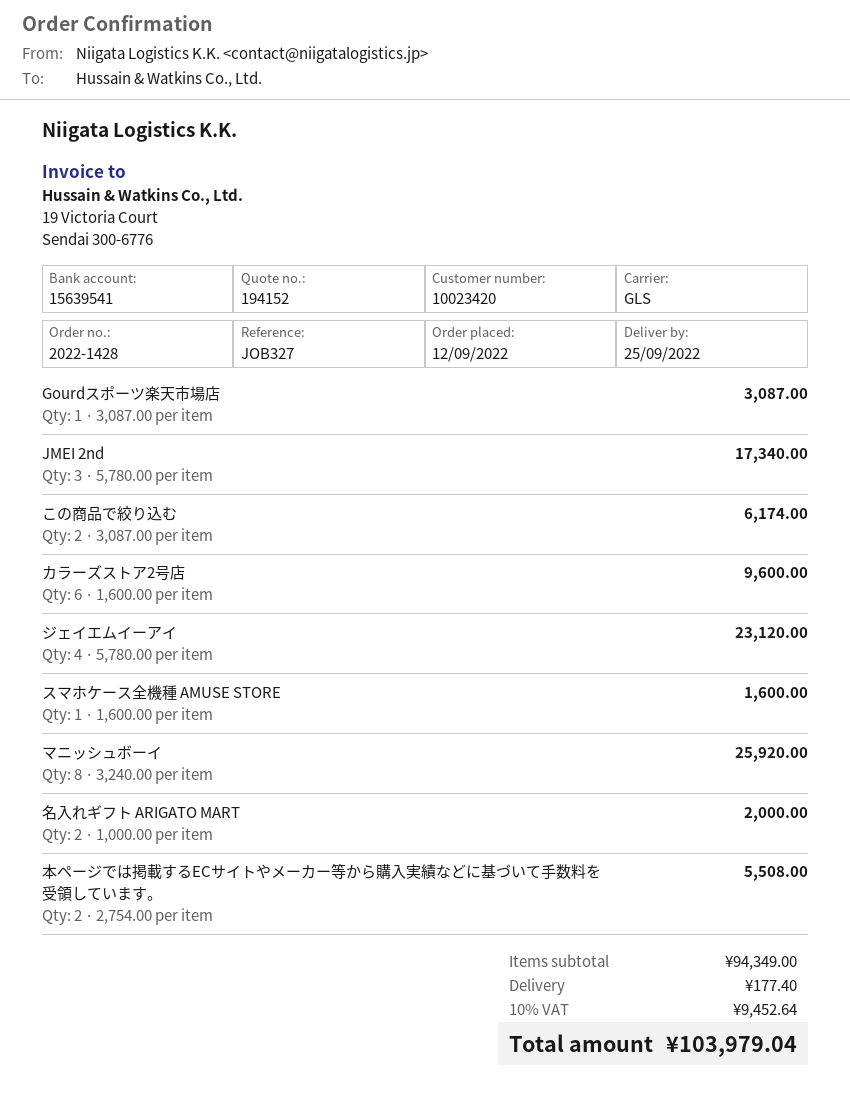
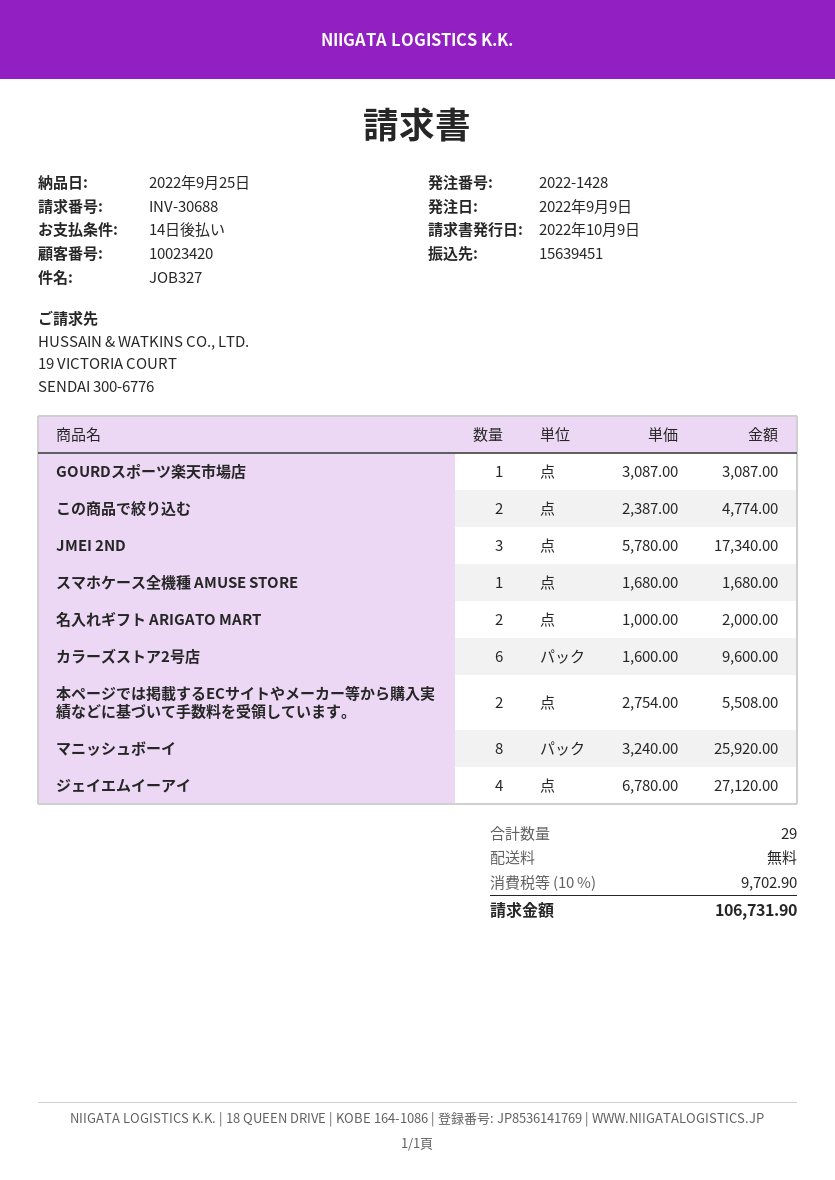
order date: 2022-09-12 -> 2022-09-09
bank account: 15639541 -> 15639451
この商品で絞り込む: 2 x 3087.00 = 6174.00 -> 2 x 2387.00 = 4774.00
ジェイエムイーアイ: 4 x 5780.00 = 23120.00 -> 4 x 6780.00 = 27120.00
スマホケース全機種 AMUSE STORE: 1 x 1600.00 = 1600.00 -> 1 x 1680.00 = 1680.00
shipping: 177.40 -> 0.00
tax: 10% = 9452.64 -> 10% = 9702.90
total: 103979.04 -> 106731.90

